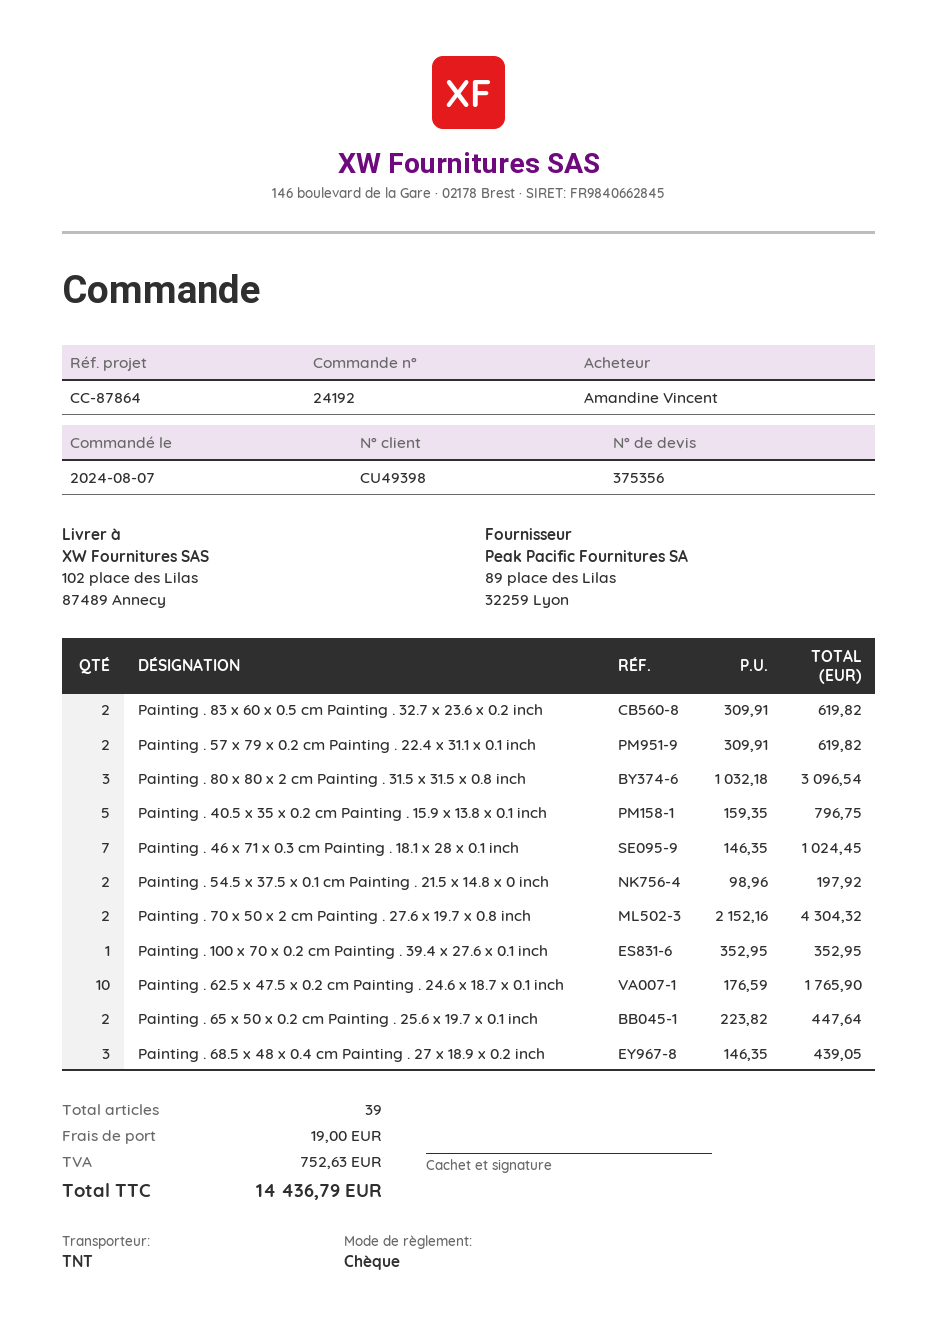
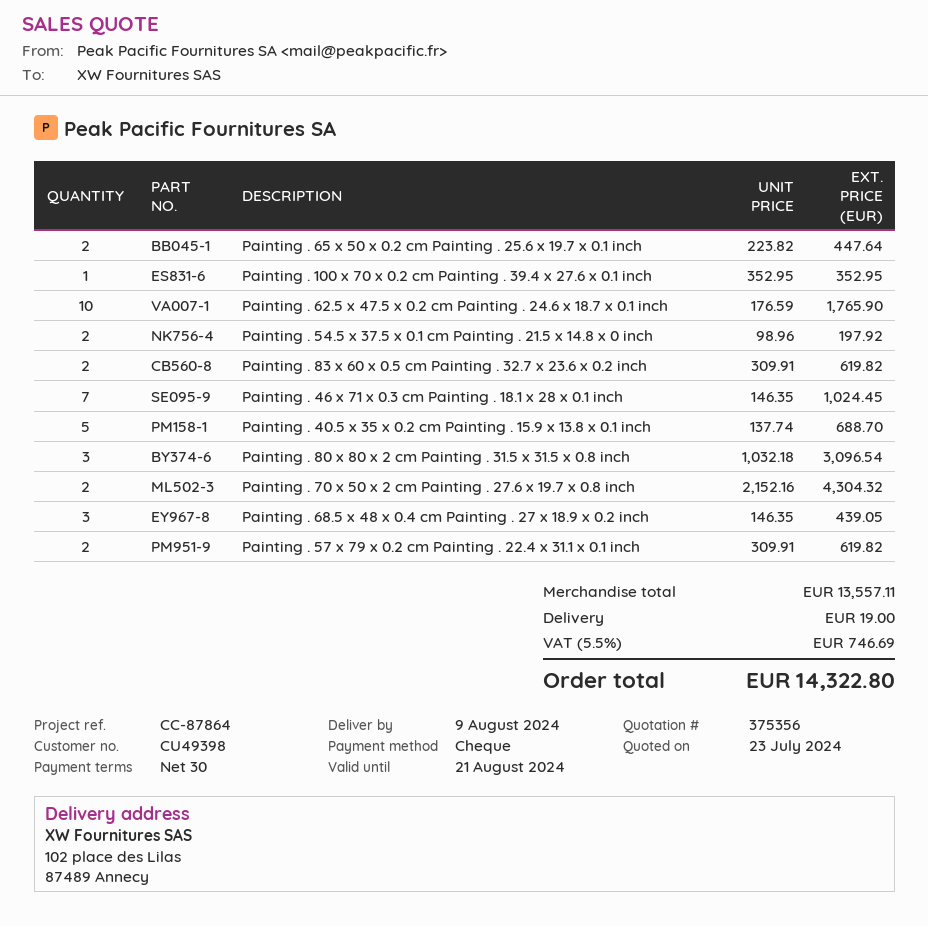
Painting . 40.5 x 35 x 0.2 cm Painting . 15.9 x 13.8 x 0.1 inch: 5 x 159.35 = 796.75 -> 5 x 137.74 = 688.70
tax: 752.63 -> 746.69
total: 14436.79 -> 14322.80

